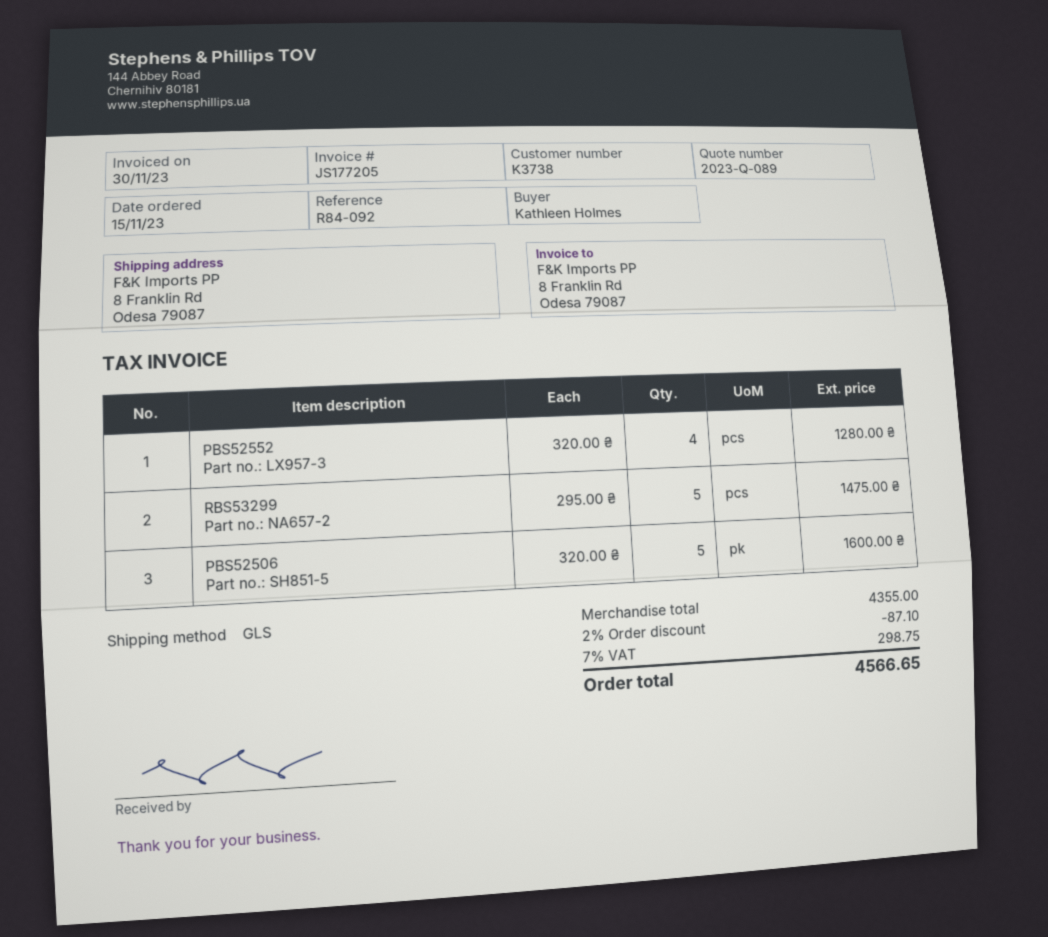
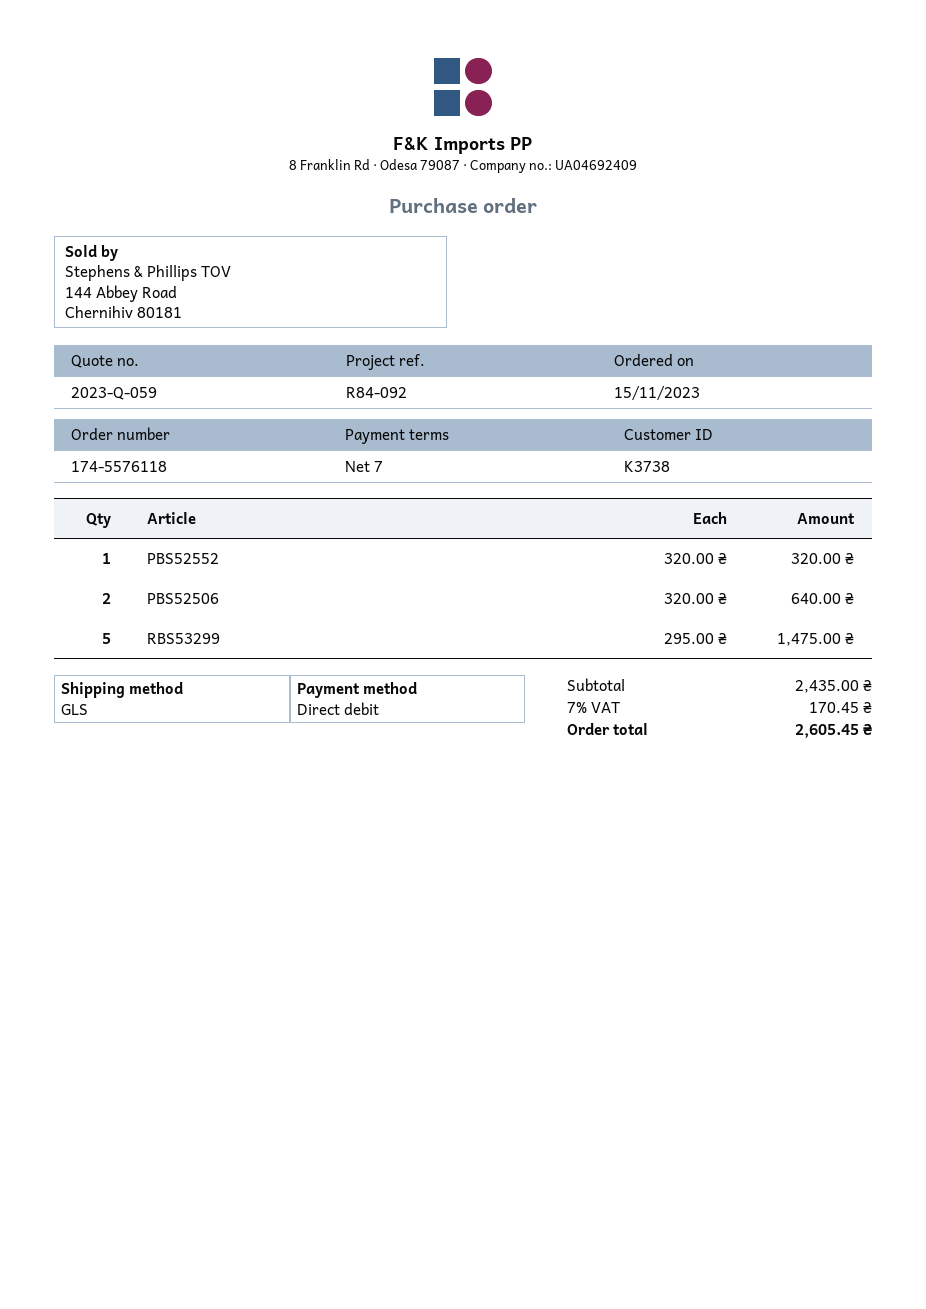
quote number: 2023-Q-089 -> 2023-Q-059
PBS52552: 4 x 320.00 = 1280.00 -> 1 x 320.00 = 320.00
PBS52506: 5 x 320.00 = 1600.00 -> 2 x 320.00 = 640.00
subtotal: 4355.00 -> 2435.00
discount: 2% = 87.10 -> none
tax: 7% = 298.75 -> 7% = 170.45
total: 4566.65 -> 2605.45

